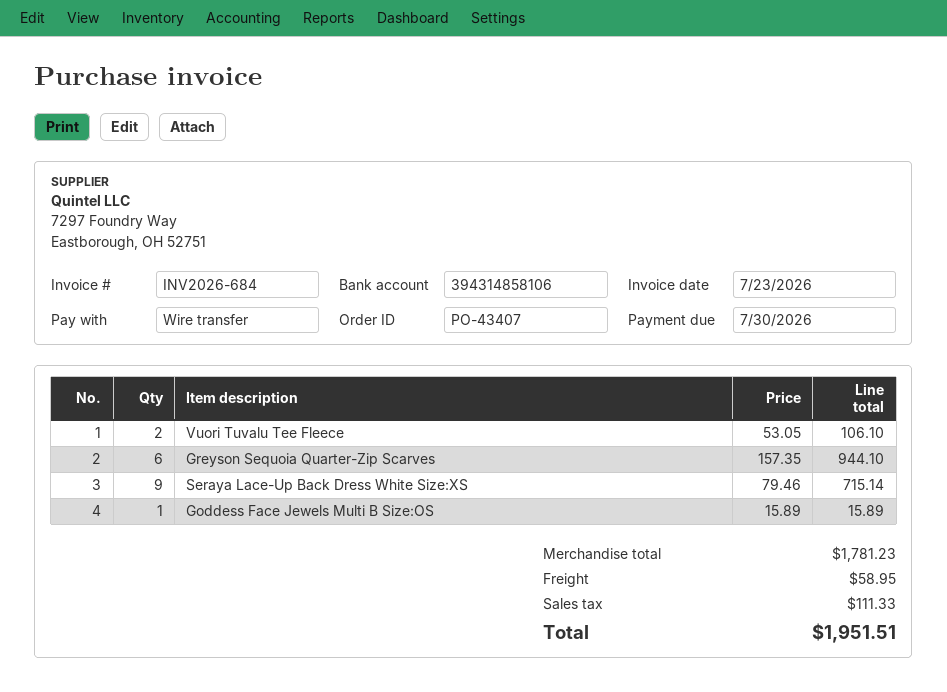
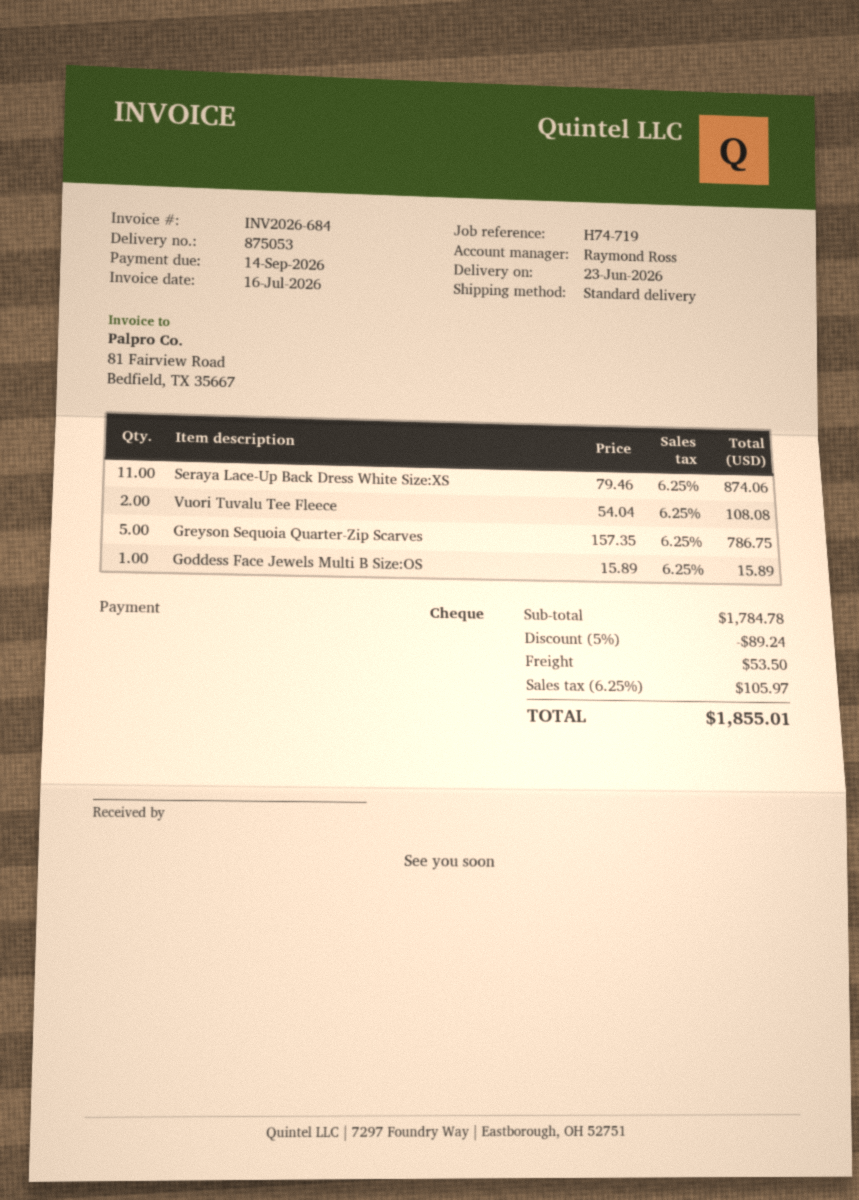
invoice date: 2026-07-23 -> 2026-07-16
due date: 2026-07-30 -> 2026-09-14
payment method: bank transfer -> cheque
Vuori Tuvalu Tee Fleece: 2 x 53.05 = 106.10 -> 2 x 54.04 = 108.08
Greyson Sequoia Quarter-Zip Scarves: 6 x 157.35 = 944.10 -> 5 x 157.35 = 786.75
Seraya Lace-Up Back Dress White Size:XS: 9 x 79.46 = 715.14 -> 11 x 79.46 = 874.06
subtotal: 1781.23 -> 1784.78
discount: none -> 5% = 89.24
shipping: 58.95 -> 53.50
tax: 111.33 -> 105.97
total: 1951.51 -> 1855.01

